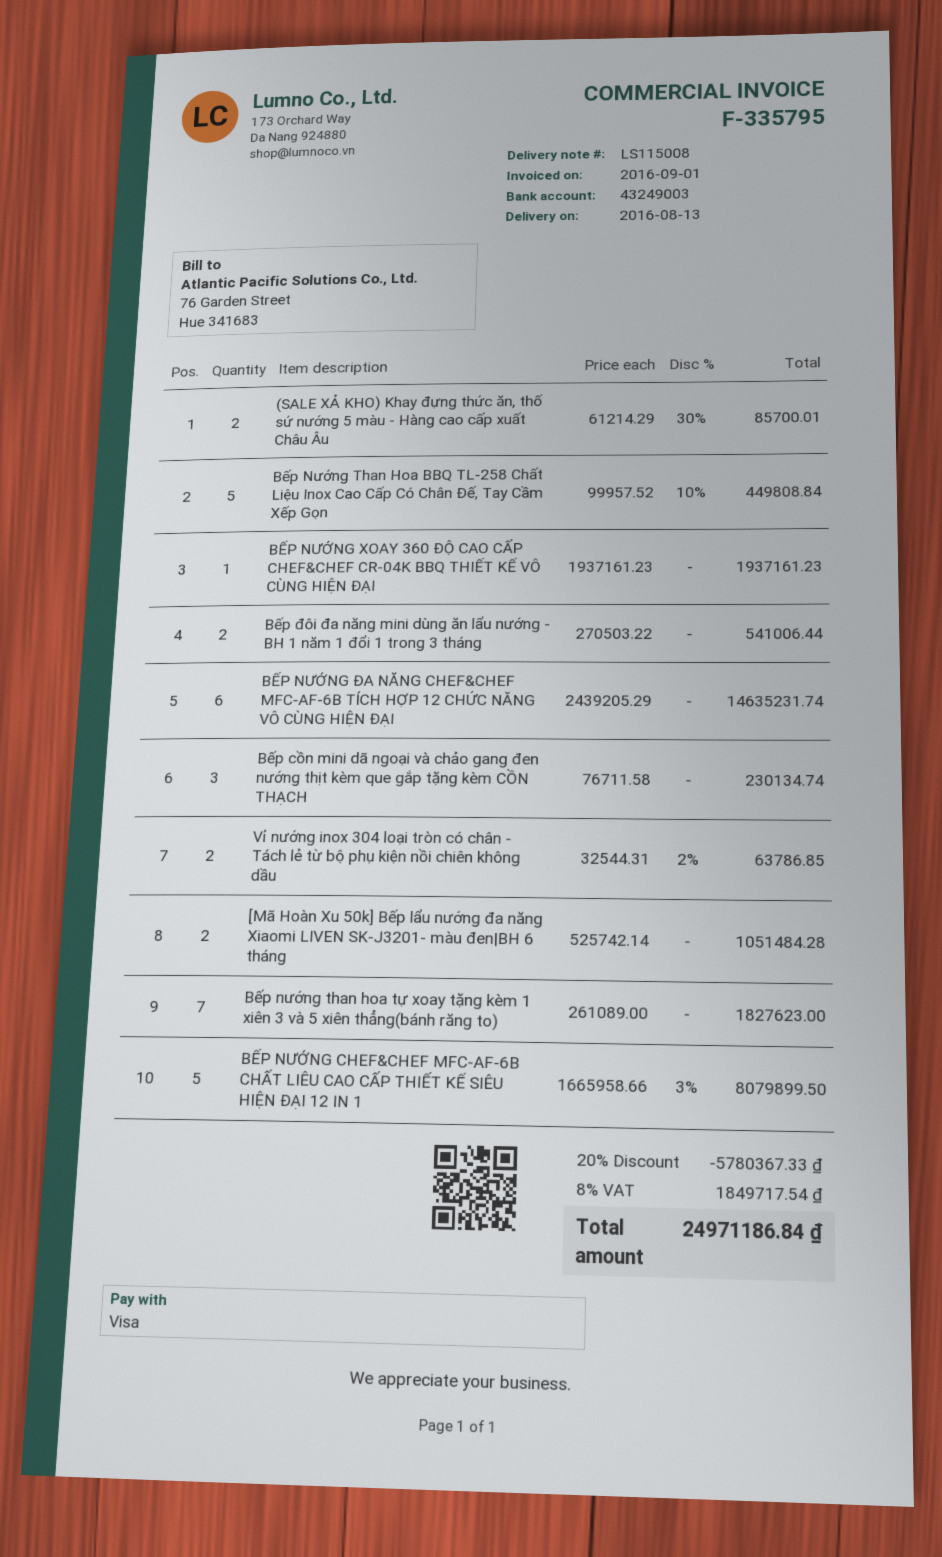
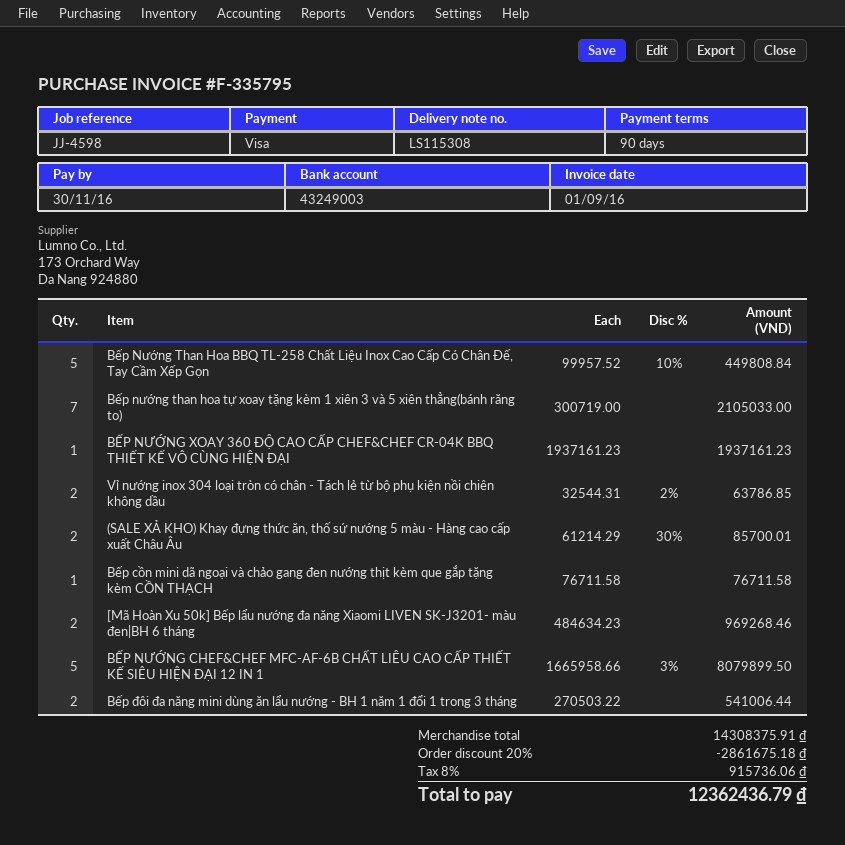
delivery note number: LS115008 -> LS115308
BẾP NƯỚNG ĐA NĂNG CHEF&CHEF MFC-AF-6B TÍCH HỢP 12 CHỨC NĂNG VÔ CÙNG HIỆN ĐẠI: 6 x 2439205.29 = 14635231.74 -> none
Bếp cồn mini dã ngoại và chảo gang đen nướng thịt kèm que gắp tặng kèm CỒN THẠCH: 3 x 76711.58 = 230134.74 -> 1 x 76711.58 = 76711.58
[Mã Hoàn Xu 50k] Bếp lẩu nướng đa năng Xiaomi LIVEN SK-J3201- màu đen|BH 6 tháng: 2 x 525742.14 = 1051484.28 -> 2 x 484634.23 = 969268.46
Bếp nướng than hoa tự xoay tặng kèm 1 xiên 3 và 5 xiên thẳng(bánh răng to): 7 x 261089.00 = 1827623.00 -> 7 x 300719.00 = 2105033.00
discount: 20% = 5780367.33 -> 20% = 2861675.18
tax: 8% = 1849717.54 -> 8% = 915736.06
total: 24971186.84 -> 12362436.79

